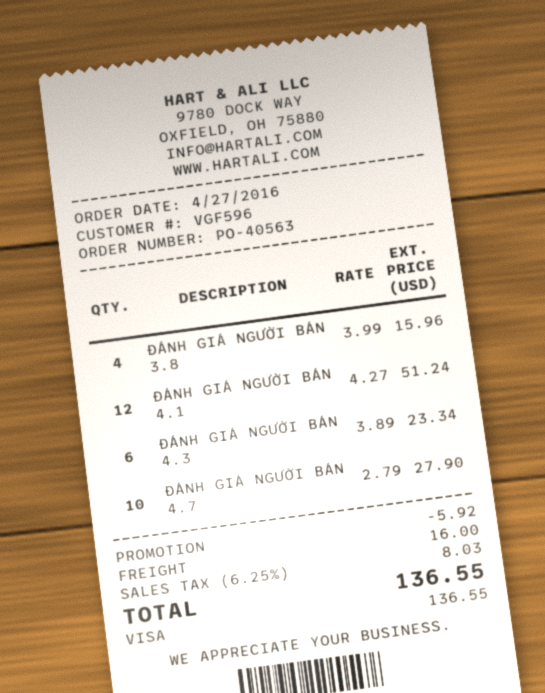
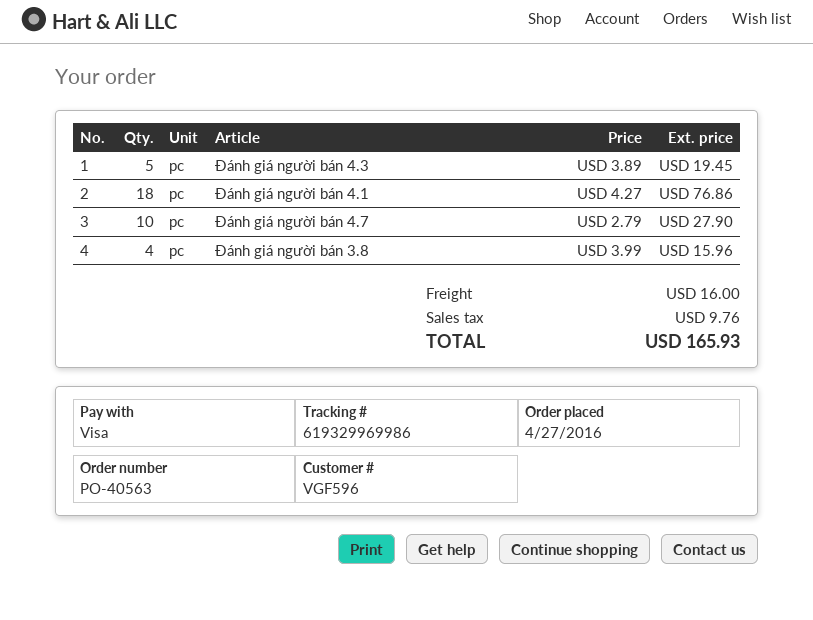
ĐÁNH GIÁ NGƯỜI BÁN 4.1: 12 x 4.27 = 51.24 -> 18 x 4.27 = 76.86
ĐÁNH GIÁ NGƯỜI BÁN 4.3: 6 x 3.89 = 23.34 -> 5 x 3.89 = 19.45
discount: 5.92 -> none
tax: 8.03 -> 9.76
total: 136.55 -> 165.93

